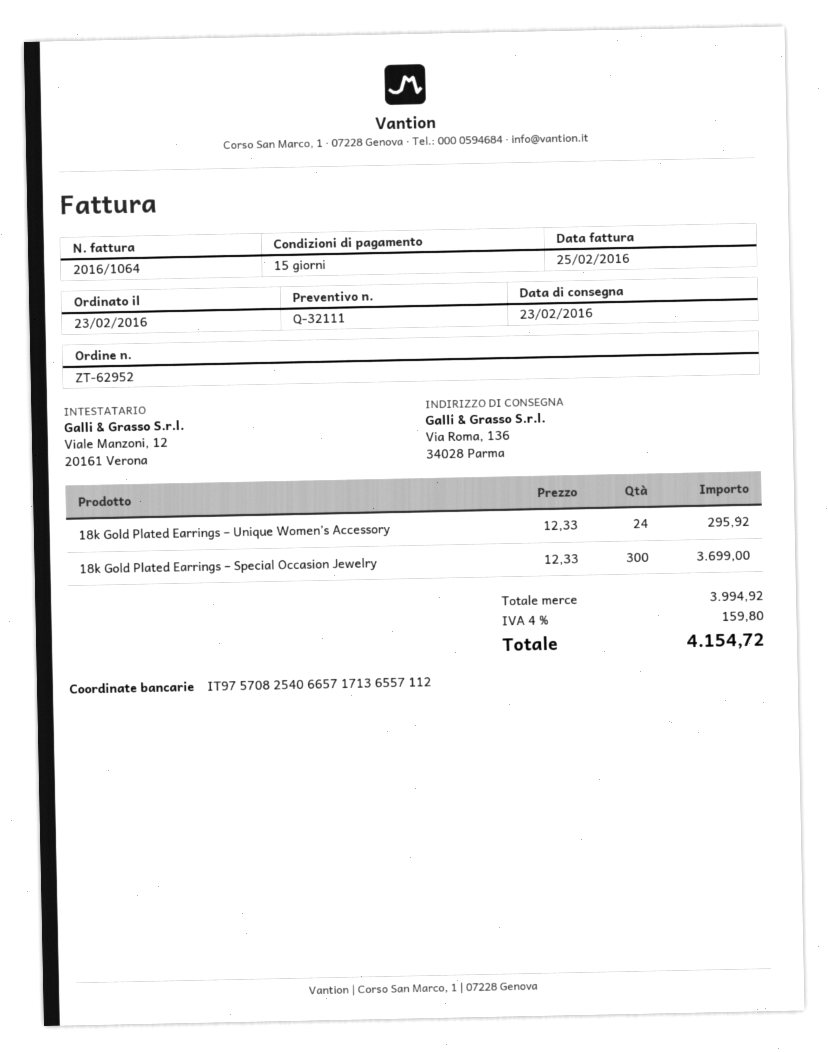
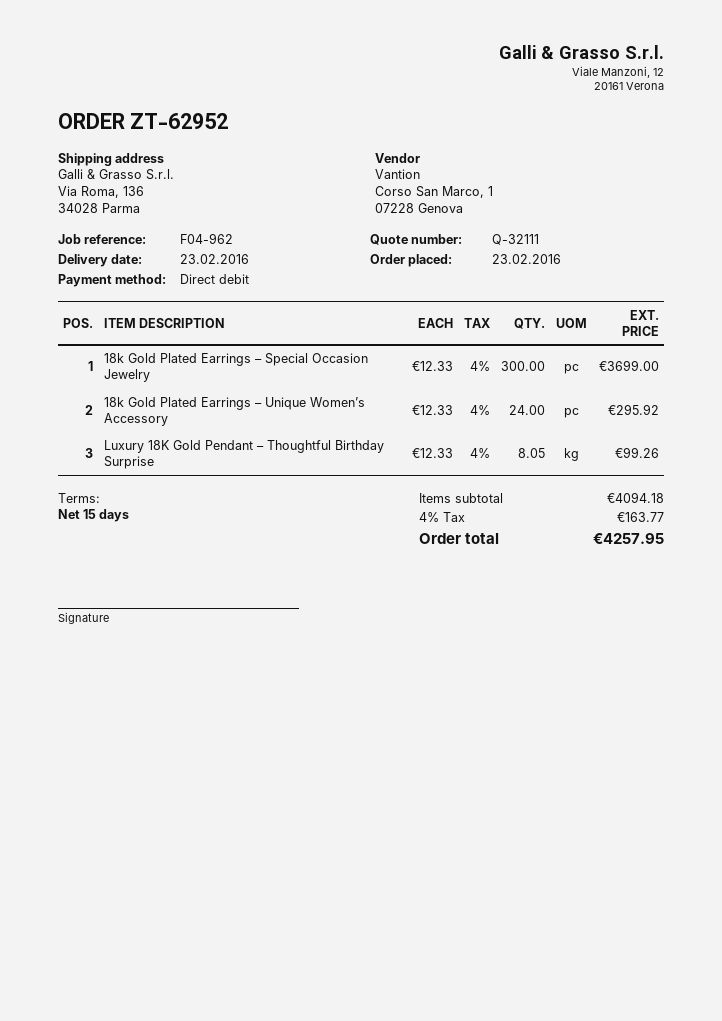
Luxury 18K Gold Pendant – Thoughtful Birthday Surprise: none -> 8.05 x 12.33 = 99.26
subtotal: 3994.92 -> 4094.18
tax: 4% = 159.80 -> 4% = 163.77
total: 4154.72 -> 4257.95

